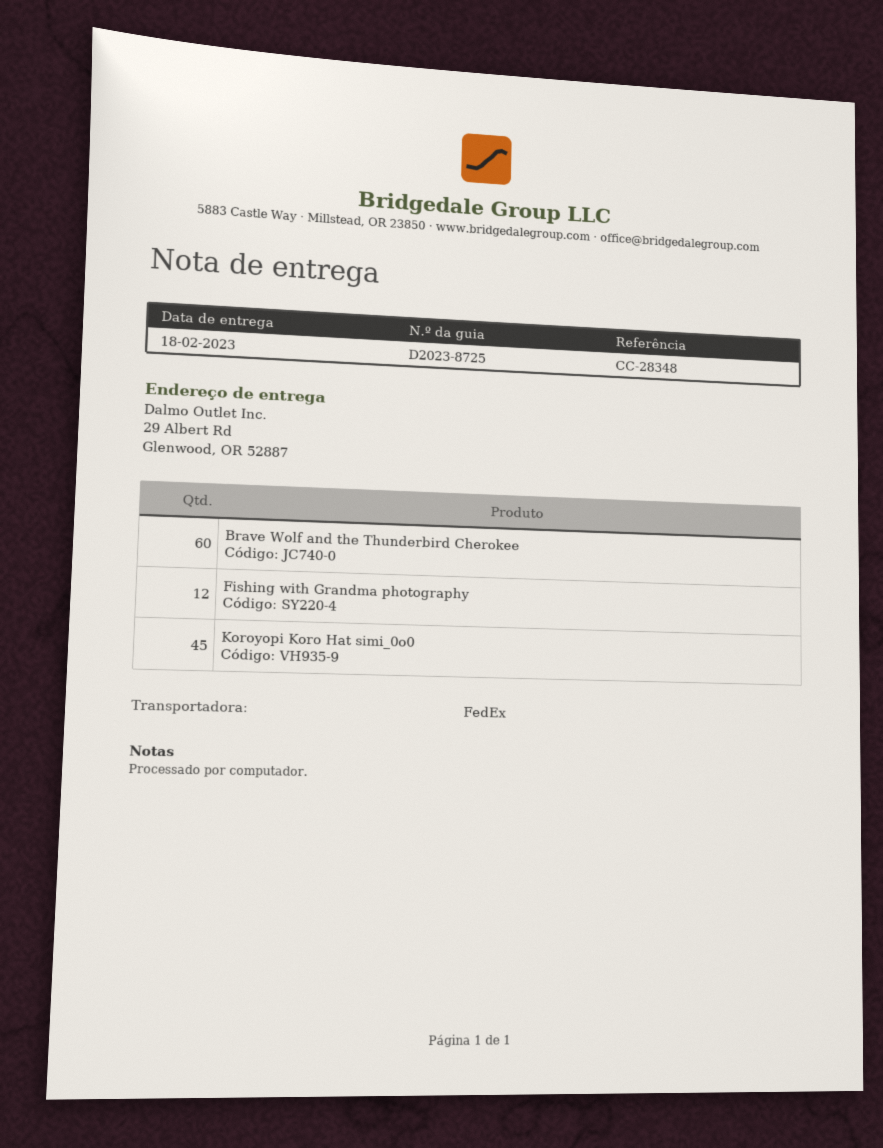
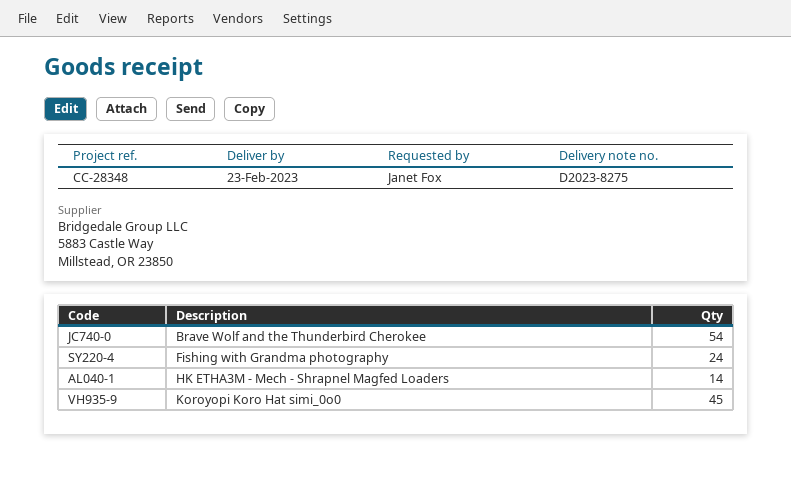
delivery note number: D2023-8725 -> D2023-8275
delivery date: 2023-02-18 -> 2023-02-23
Brave Wolf and the Thunderbird Cherokee: 60 -> 54
Fishing with Grandma photography: 12 -> 24
HK ETHA3M - Mech - Shrapnel Magfed Loaders: none -> 14

